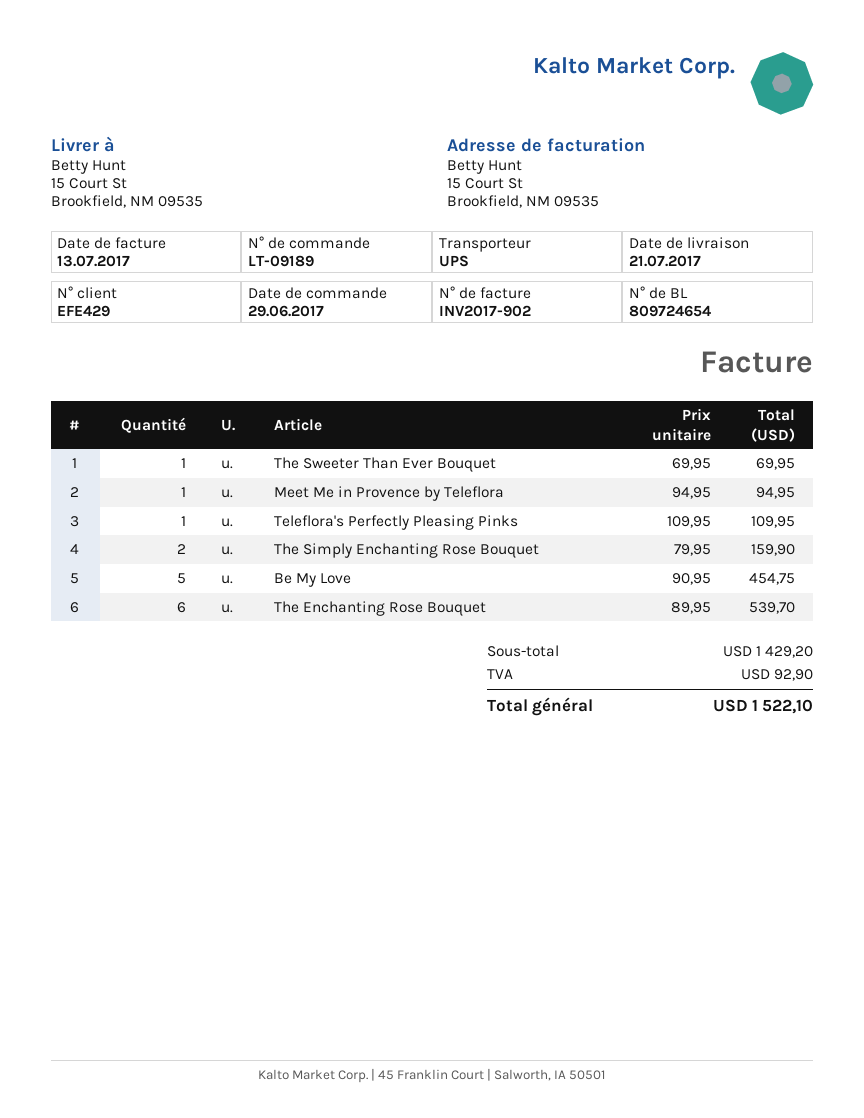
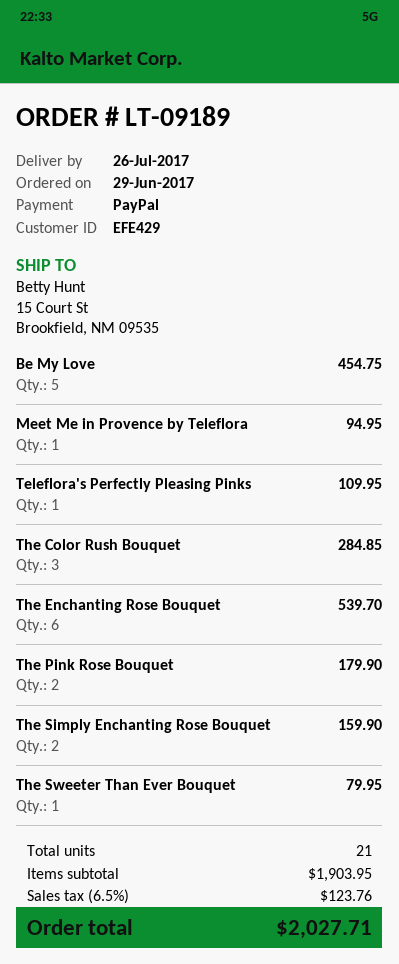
delivery date: 2017-07-21 -> 2017-07-26
The Sweeter Than Ever Bouquet: 1 for 69.95 -> 1 for 79.95
The Color Rush Bouquet: none -> 3 for 284.85
The Pink Rose Bouquet: none -> 2 for 179.90
subtotal: 1429.20 -> 1903.95
tax: 92.90 -> 123.76
total: 1522.10 -> 2027.71

